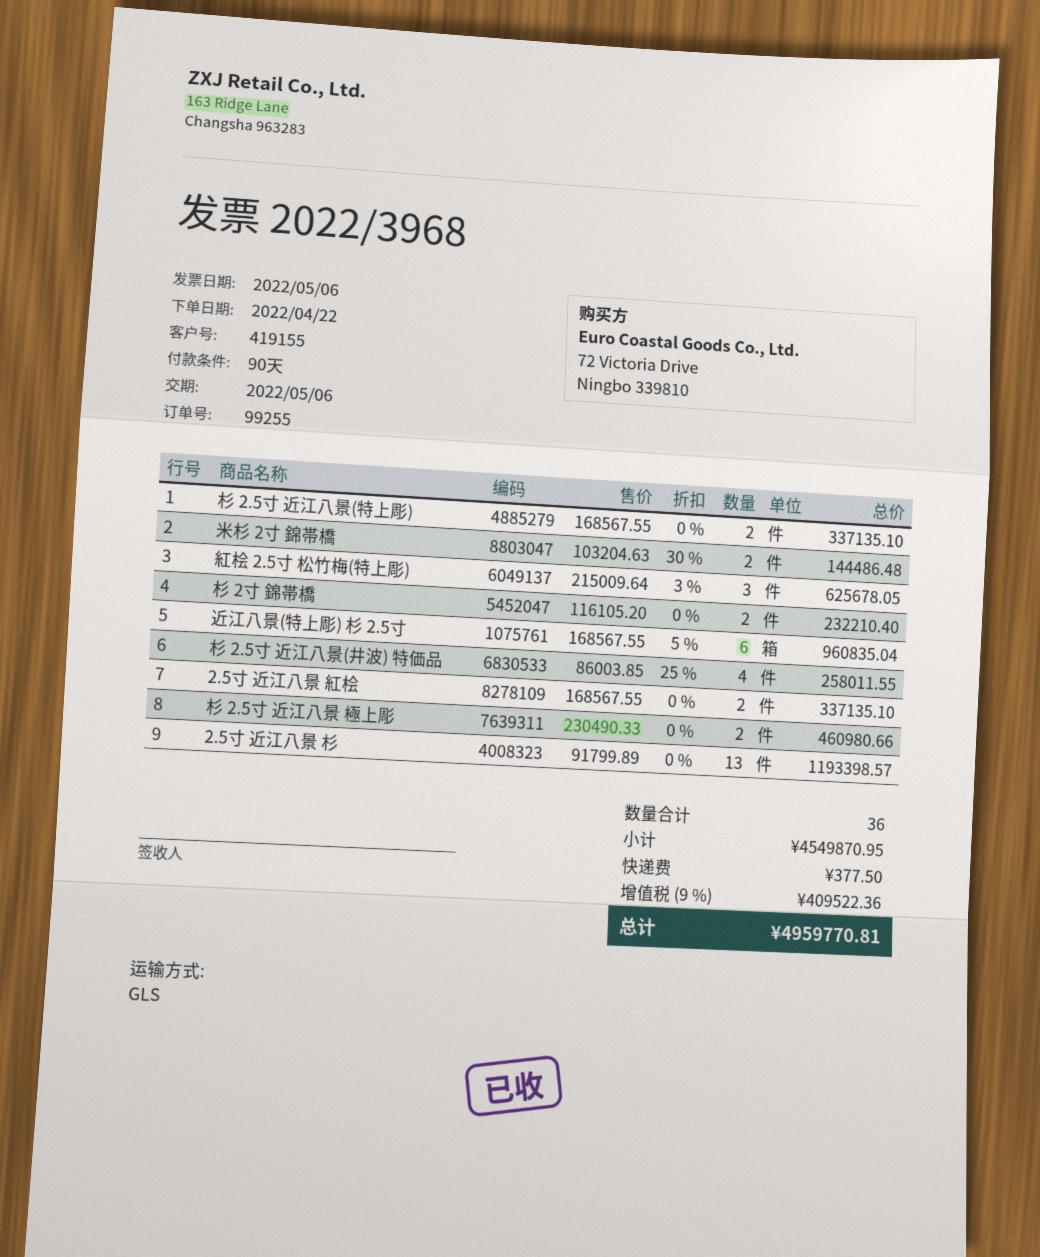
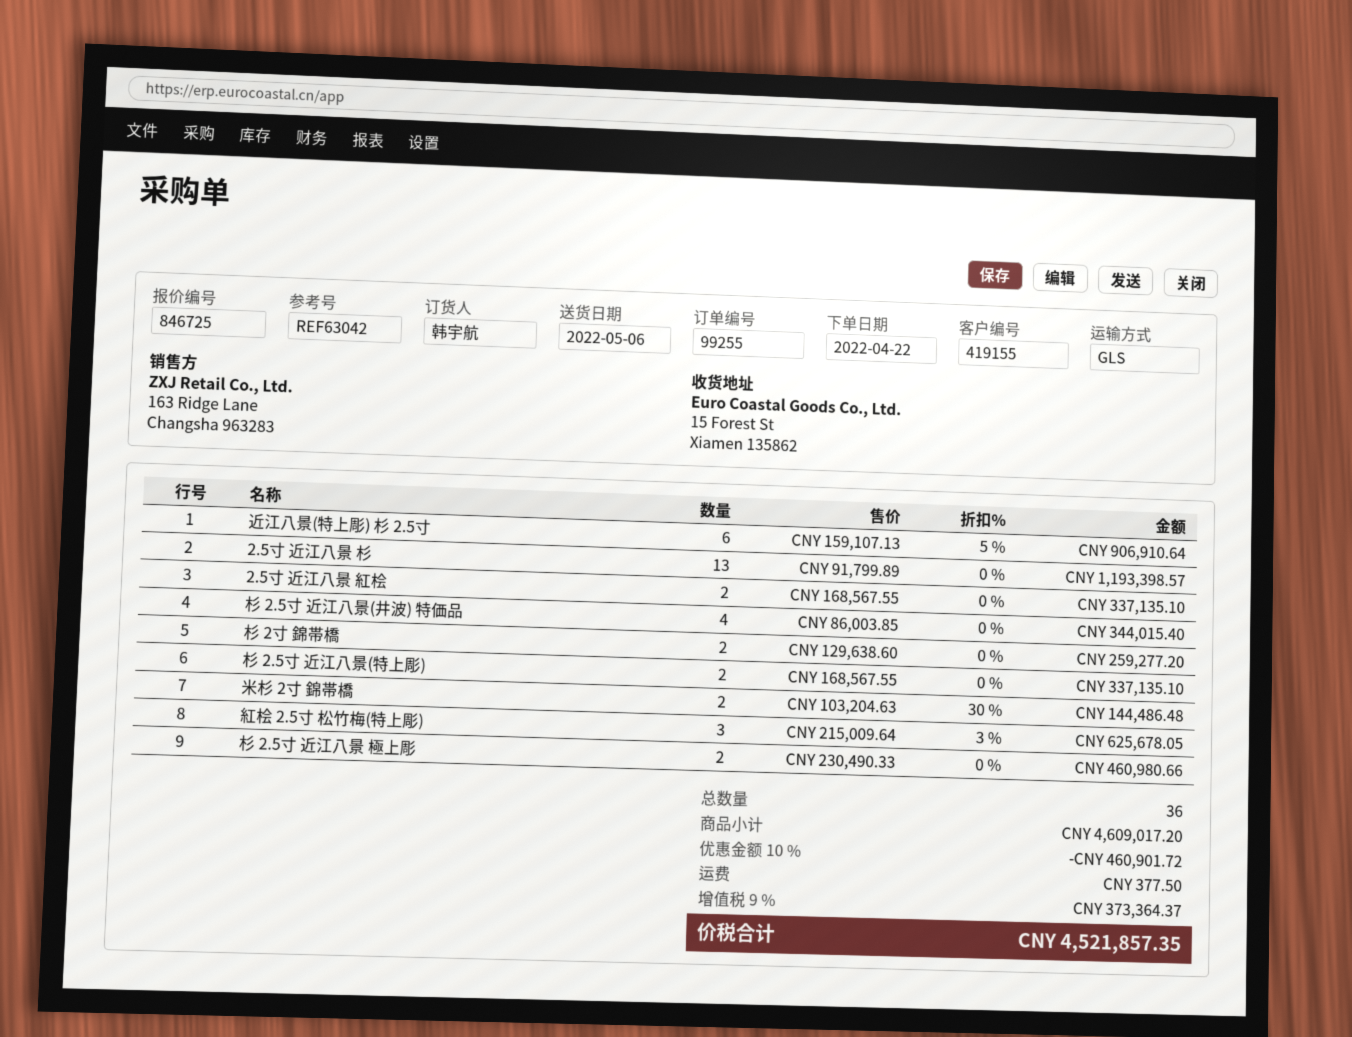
杉 2寸 錦帯橋: 2 x 116105.20 = 232210.40 -> 2 x 129638.60 = 259277.20
近江八景(特上彫) 杉 2.5寸: 6 x 168567.55 - 5% = 960835.04 -> 6 x 159107.13 - 5% = 906910.64
杉 2.5寸 近江八景(井波) 特価品: 4 x 86003.85 - 25% = 258011.55 -> 4 x 86003.85 = 344015.40
subtotal: 4549870.95 -> 4609017.20
discount: none -> 10% = 460901.72
tax: 9% = 409522.36 -> 9% = 373364.37
total: 4959770.81 -> 4521857.35

